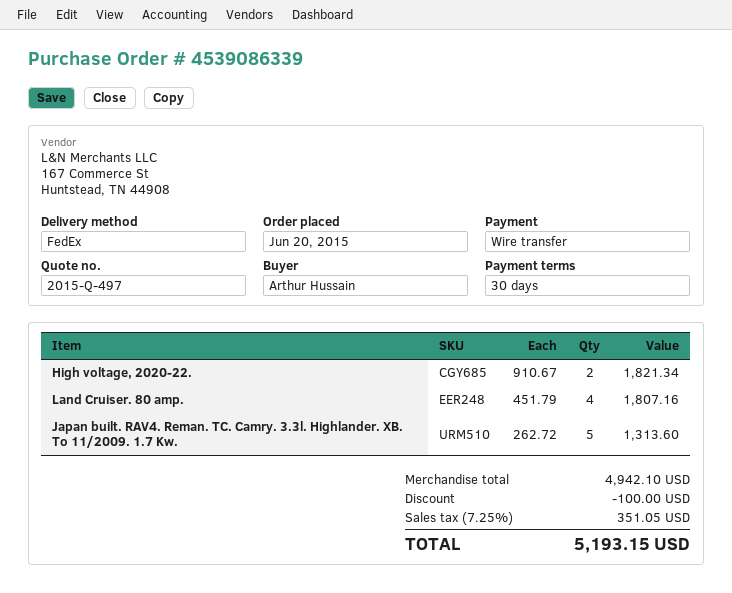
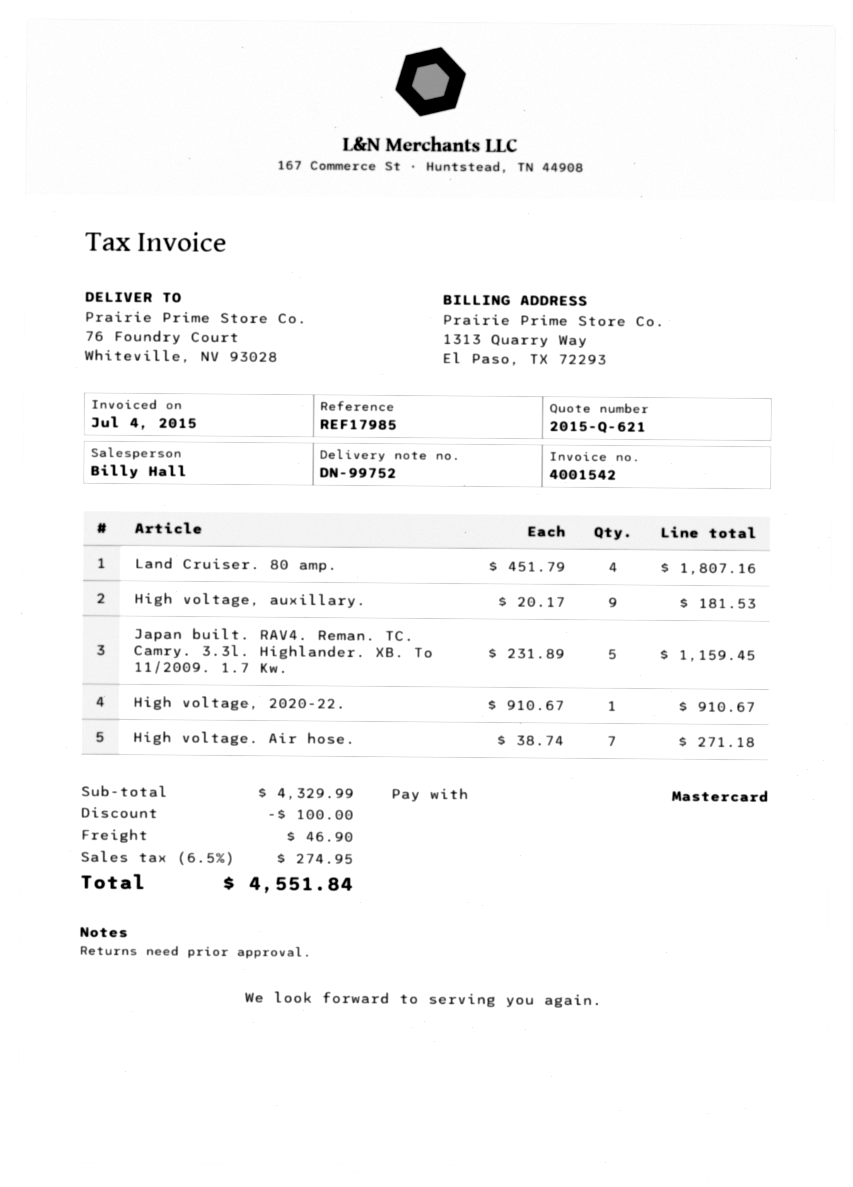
quote number: 2015-Q-497 -> 2015-Q-621
payment method: bank transfer -> Mastercard
High voltage, 2020-22.: 2 x 910.67 = 1821.34 -> 1 x 910.67 = 910.67
Japan built. RAV4. Reman. TC. Camry. 3.3l. Highlander. XB. To 11/2009. 1.7 Kw.: 5 x 262.72 = 1313.60 -> 5 x 231.89 = 1159.45
High voltage, auxillary.: none -> 9 x 20.17 = 181.53
High voltage. Air hose.: none -> 7 x 38.74 = 271.18
subtotal: 4942.10 -> 4329.99
shipping: none -> 46.90
tax: 7.25% = 351.05 -> 6.5% = 274.95
total: 5193.15 -> 4551.84

